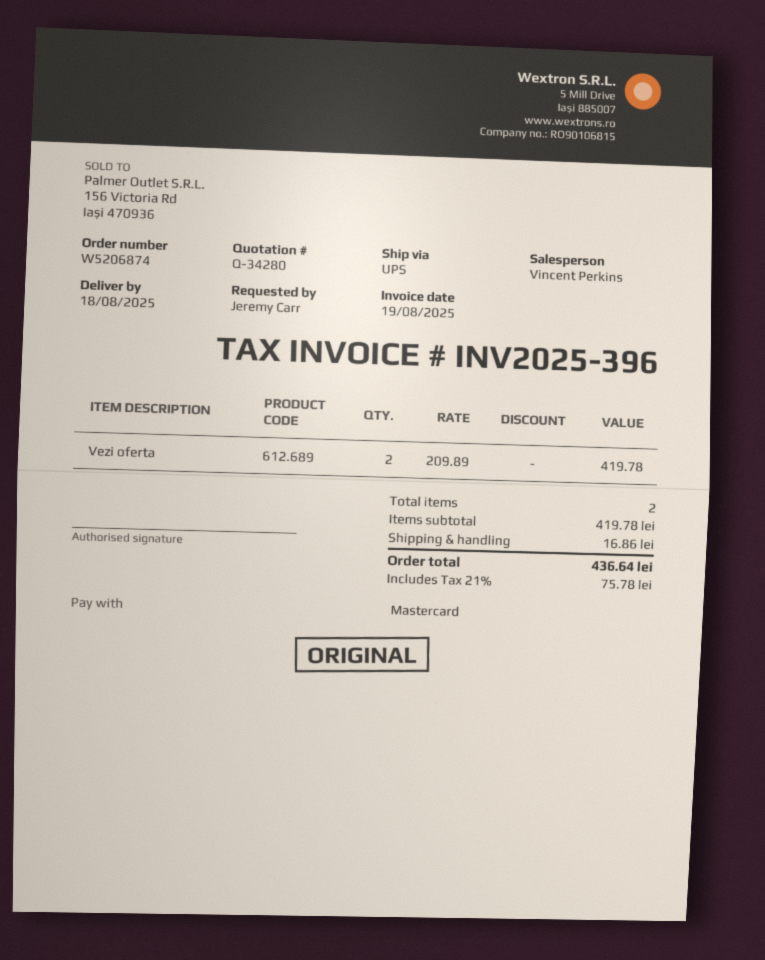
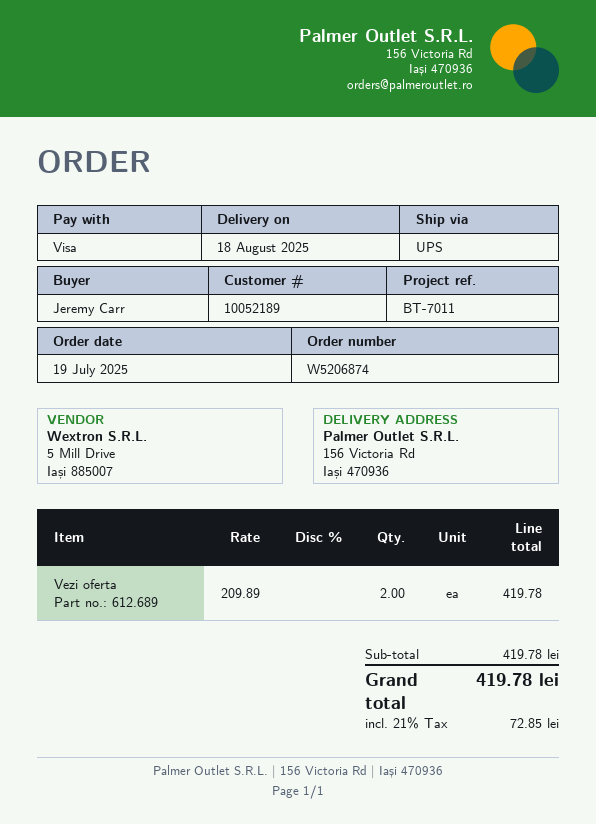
payment method: Mastercard -> Visa
shipping: 16.86 -> none
tax: 21% = 75.78 -> 21% = 72.85
total: 436.64 -> 419.78

